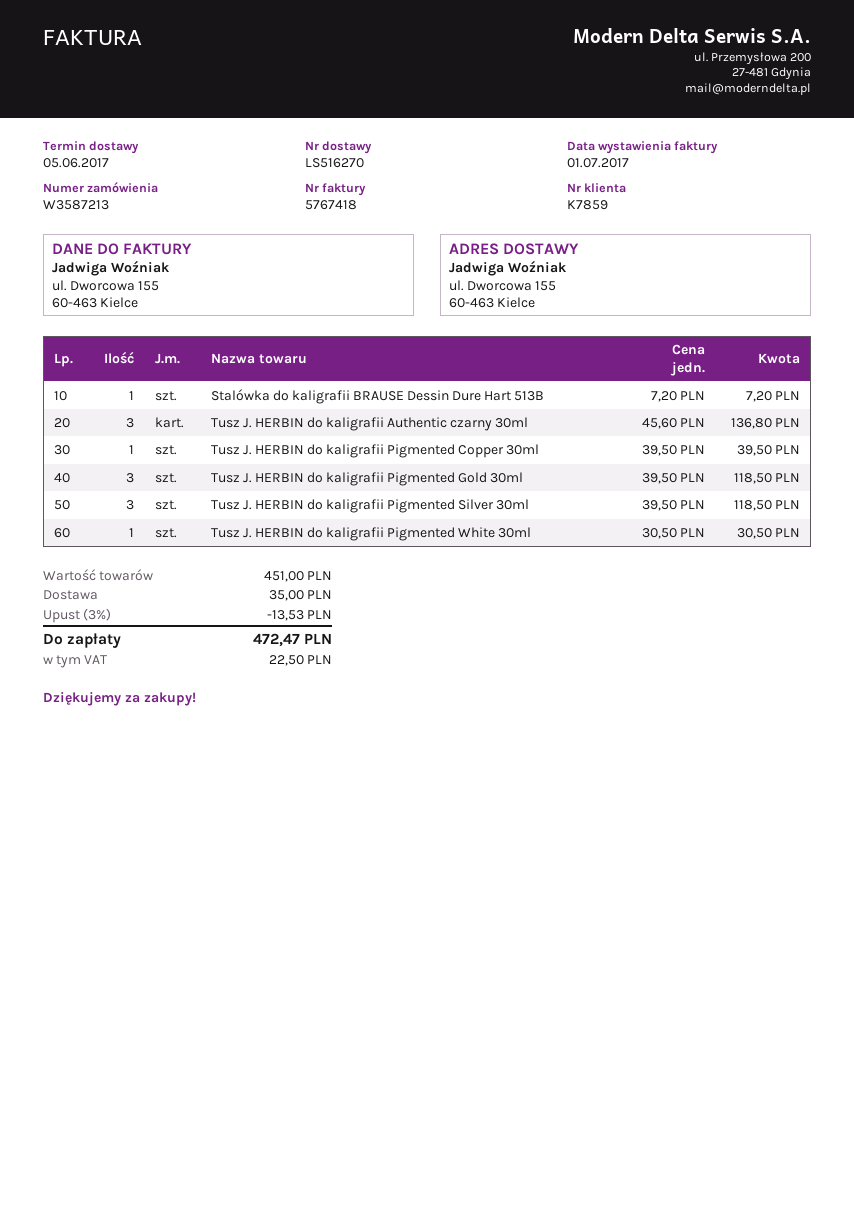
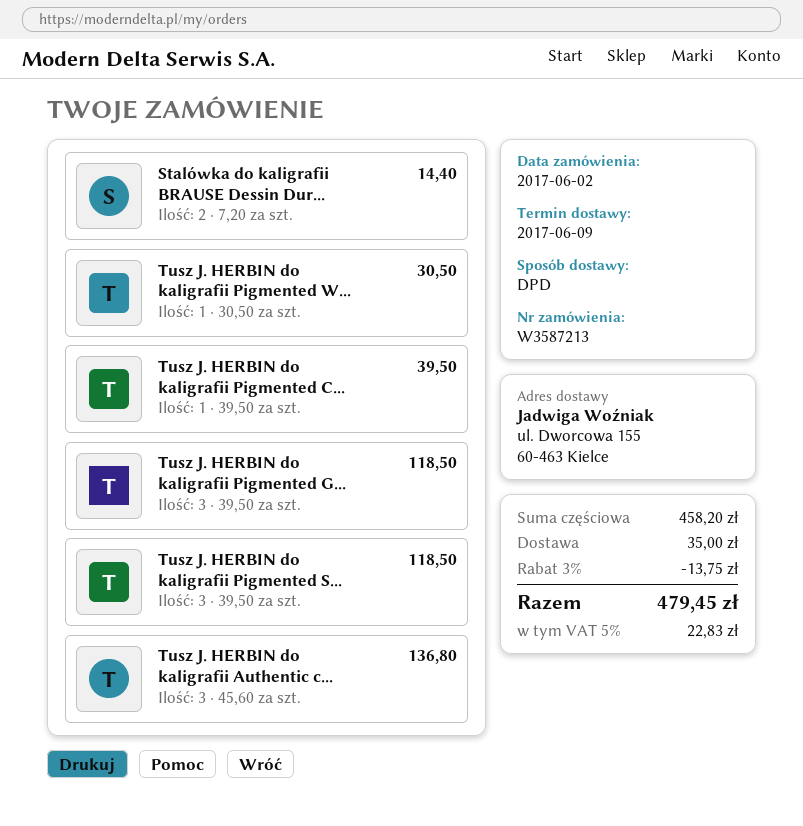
delivery date: 2017-06-05 -> 2017-06-09
Stalówka do kaligrafii BRAUSE Dessin Dure Hart 513B: 1 x 7.20 = 7.20 -> 2 x 7.20 = 14.40
subtotal: 451.00 -> 458.20
discount: 3% = 13.53 -> 3% = 13.75
tax: 22.50 -> 22.83
total: 472.47 -> 479.45

